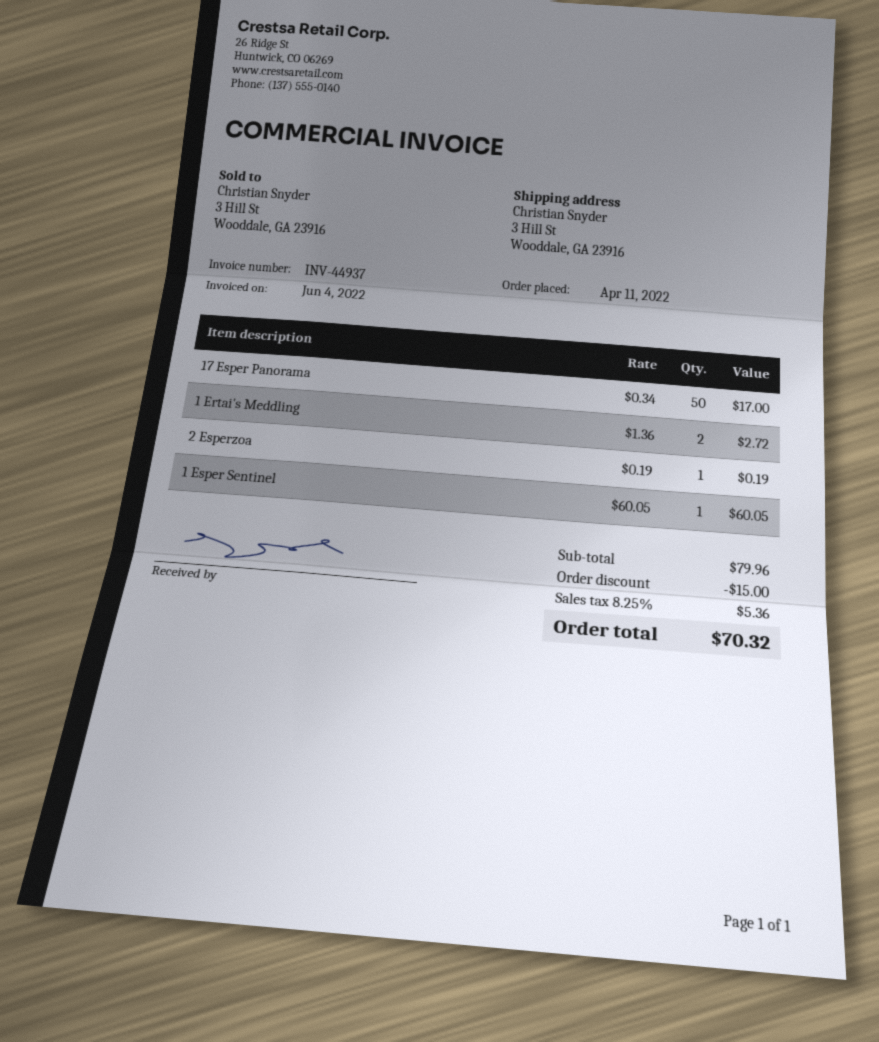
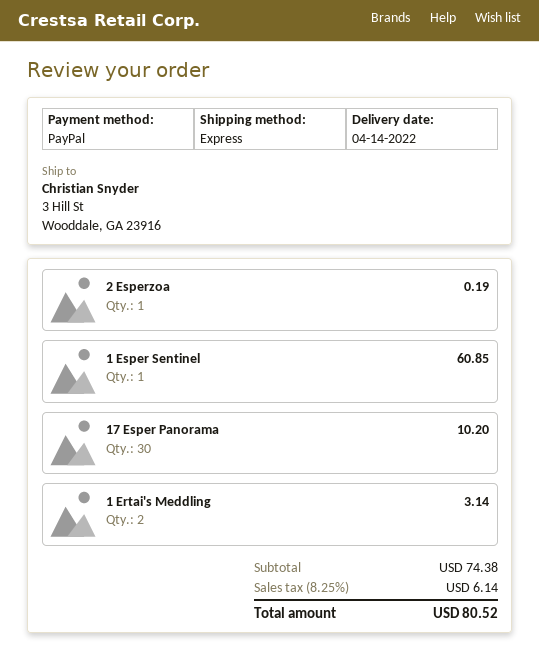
17 Esper Panorama: 50 for 17.00 -> 30 for 10.20
1 Ertai's Meddling: 2 for 2.72 -> 2 for 3.14
1 Esper Sentinel: 1 for 60.05 -> 1 for 60.85
subtotal: 79.96 -> 74.38
discount: 15.00 -> none
tax: 8.25% = 5.36 -> 8.25% = 6.14
total: 70.32 -> 80.52

